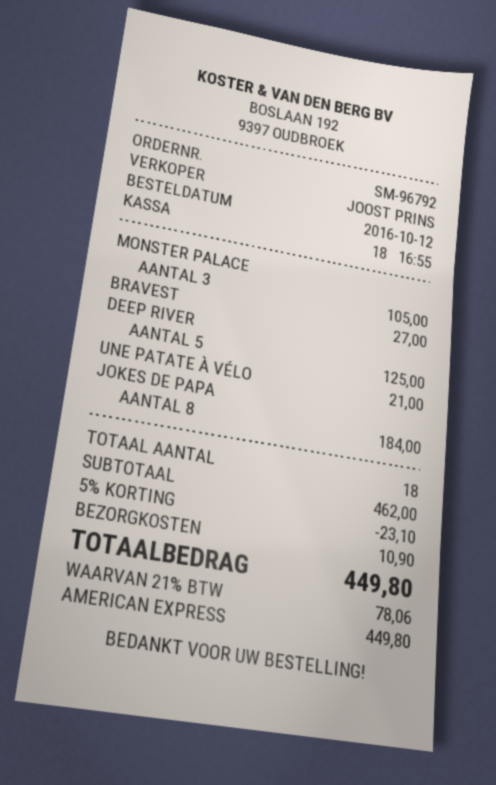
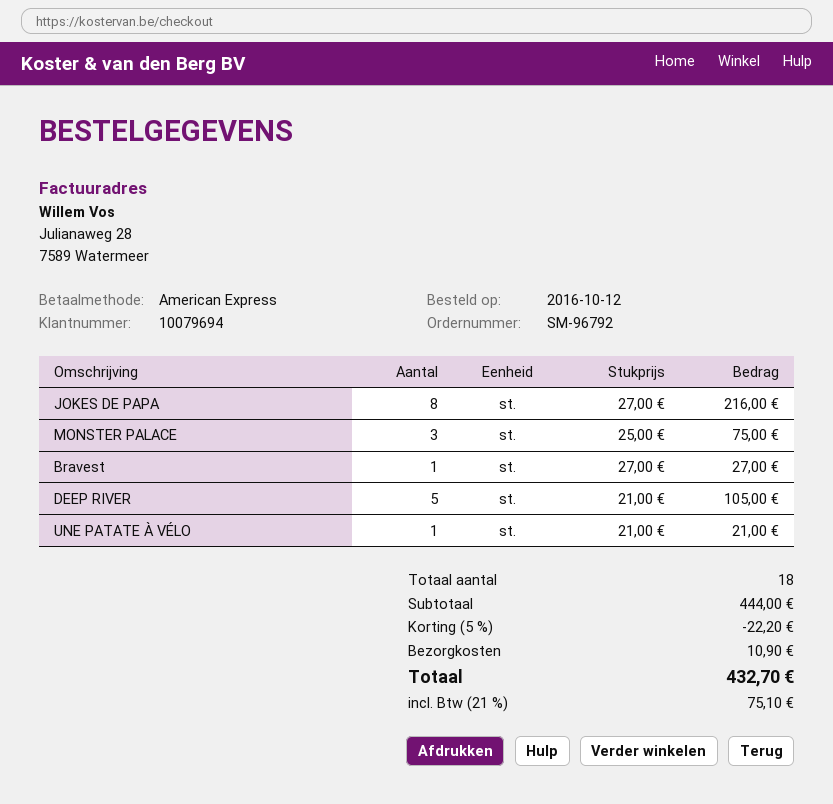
MONSTER PALACE: 3 for 105.00 -> 3 for 75.00
DEEP RIVER: 5 for 125.00 -> 5 for 105.00
JOKES DE PAPA: 8 for 184.00 -> 8 for 216.00
subtotal: 462.00 -> 444.00
discount: 5% = 23.10 -> 5% = 22.20
tax: 21% = 78.06 -> 21% = 75.10
total: 449.80 -> 432.70

